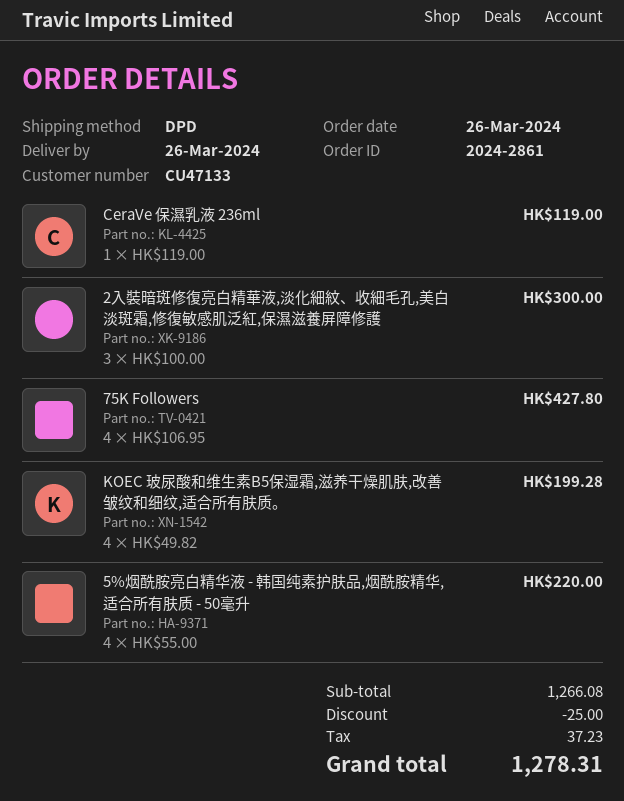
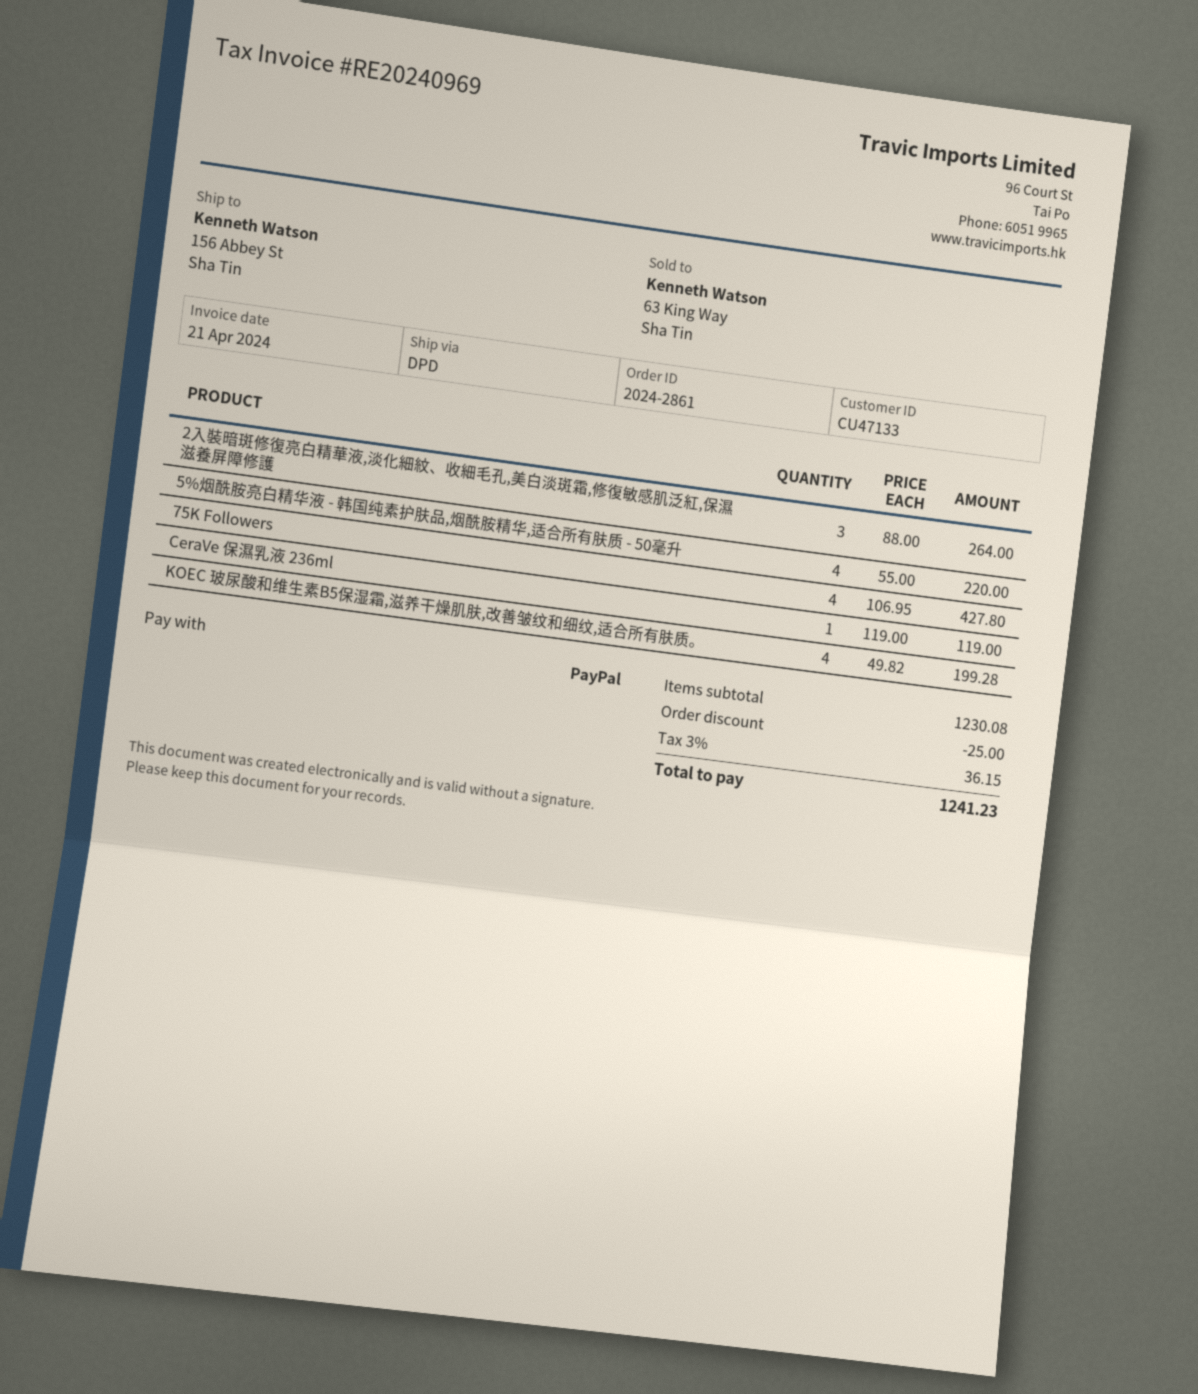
2入裝暗斑修復亮白精華液,淡化細紋、收細毛孔,美白淡斑霜,修復敏感肌泛紅,保濕滋養屏障修護: 3 x 100.00 = 300.00 -> 3 x 88.00 = 264.00
subtotal: 1266.08 -> 1230.08
tax: 37.23 -> 36.15
total: 1278.31 -> 1241.23

